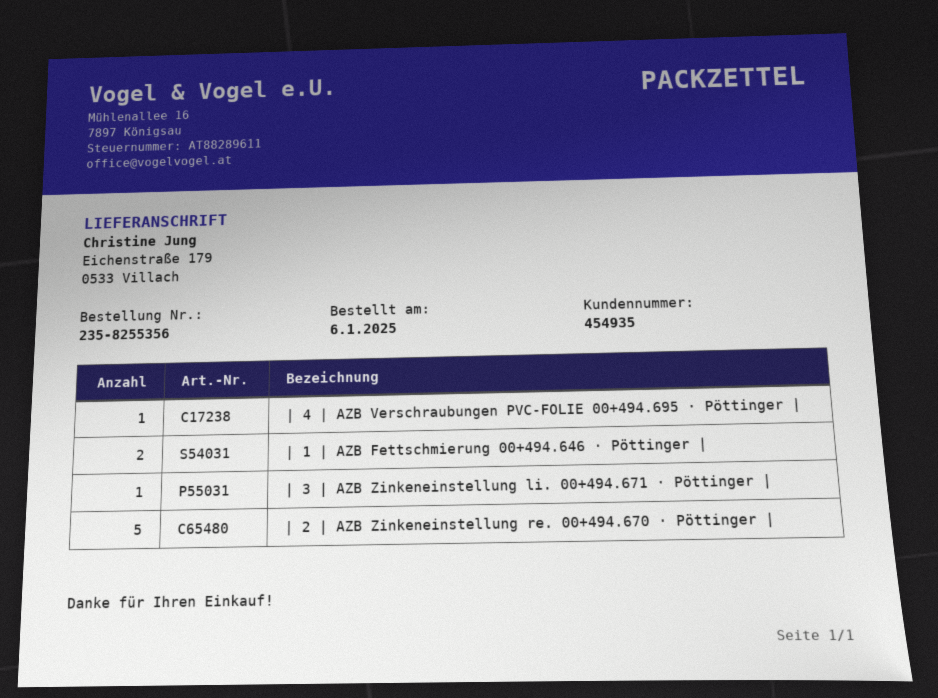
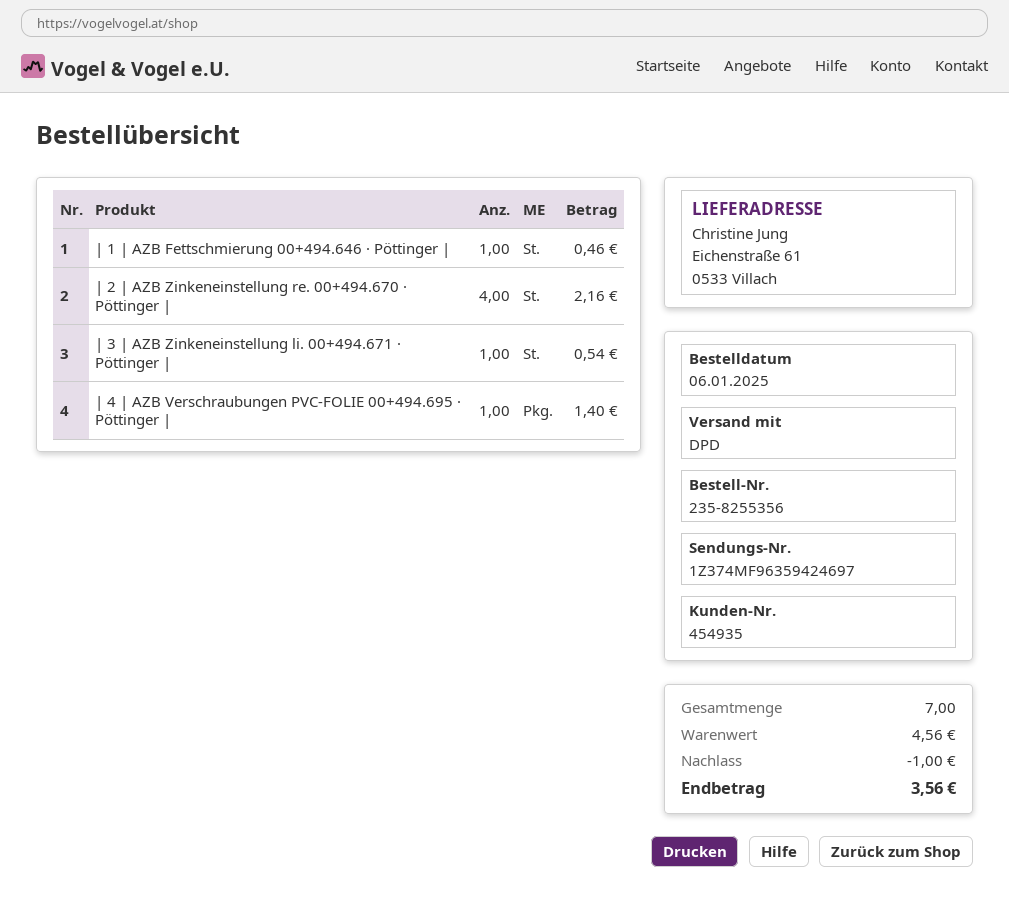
ship to: Eichenstraße 179, 0533 Villach -> Eichenstraße 61, 0533 Villach
| 1 | AZB Fettschmierung 00+494.646 · Pöttinger |: 2 -> 1
| 2 | AZB Zinkeneinstellung re. 00+494.670 · Pöttinger |: 5 -> 4

